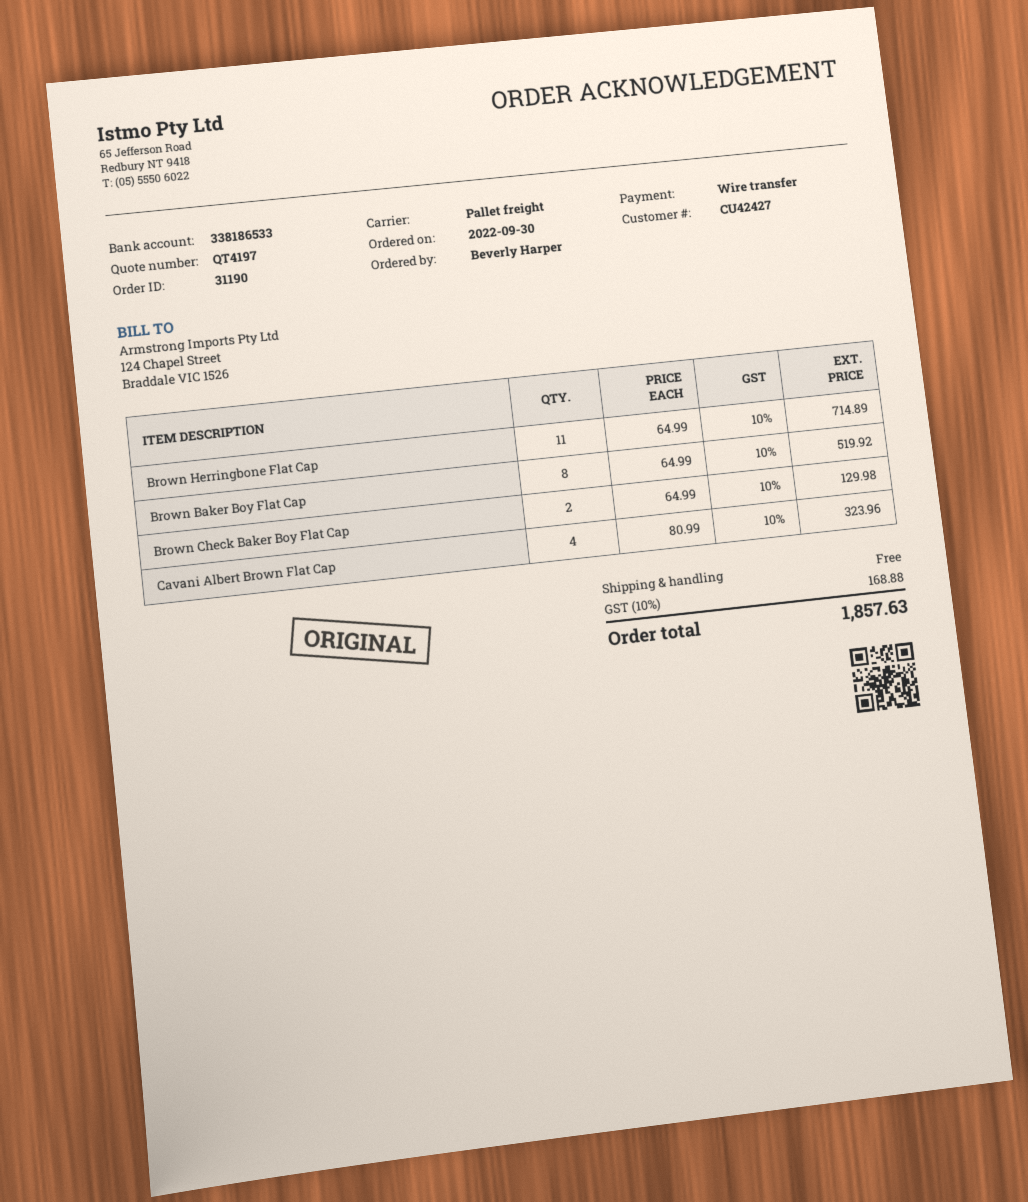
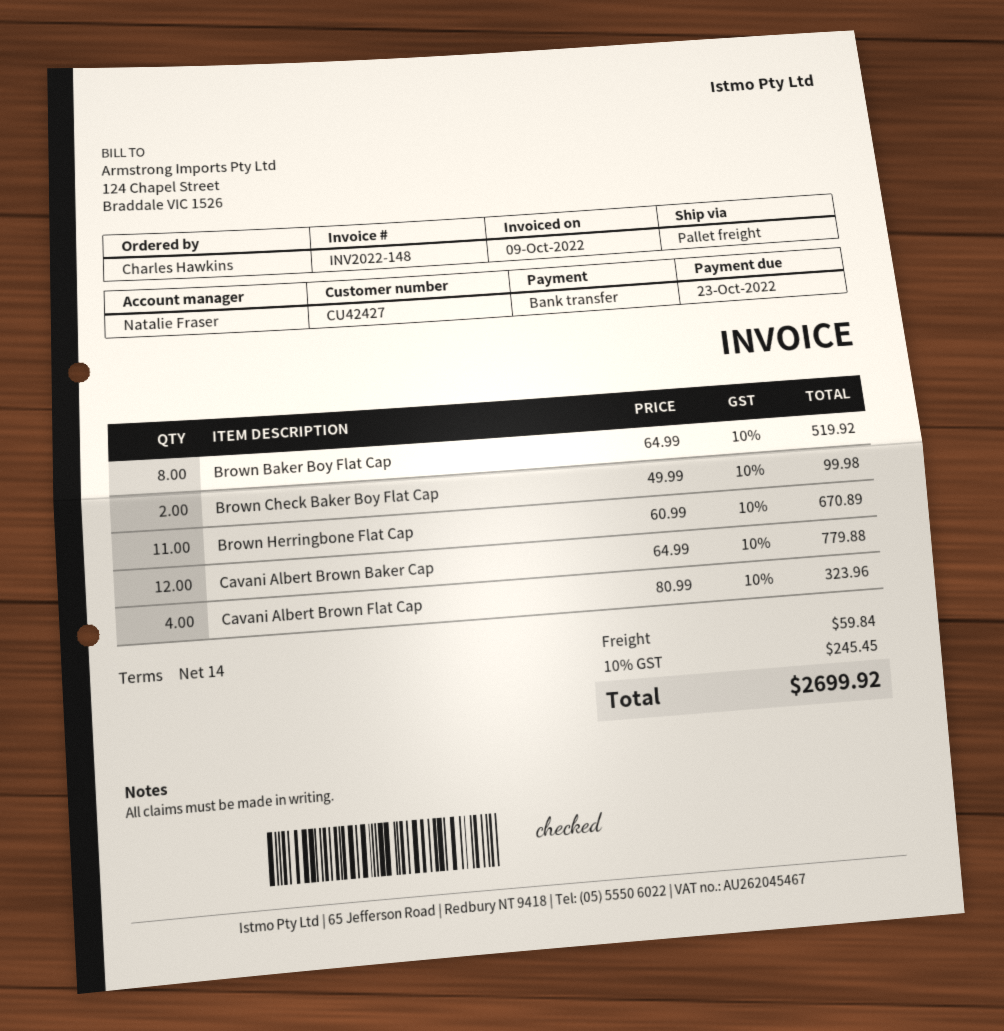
ordered by: Beverly Harper -> Charles Hawkins
Brown Herringbone Flat Cap: 11 x 64.99 = 714.89 -> 11 x 60.99 = 670.89
Brown Check Baker Boy Flat Cap: 2 x 64.99 = 129.98 -> 2 x 49.99 = 99.98
Cavani Albert Brown Baker Cap: none -> 12 x 64.99 = 779.88
shipping: 0.00 -> 59.84
tax: 10% = 168.88 -> 10% = 245.45
total: 1857.63 -> 2699.92

